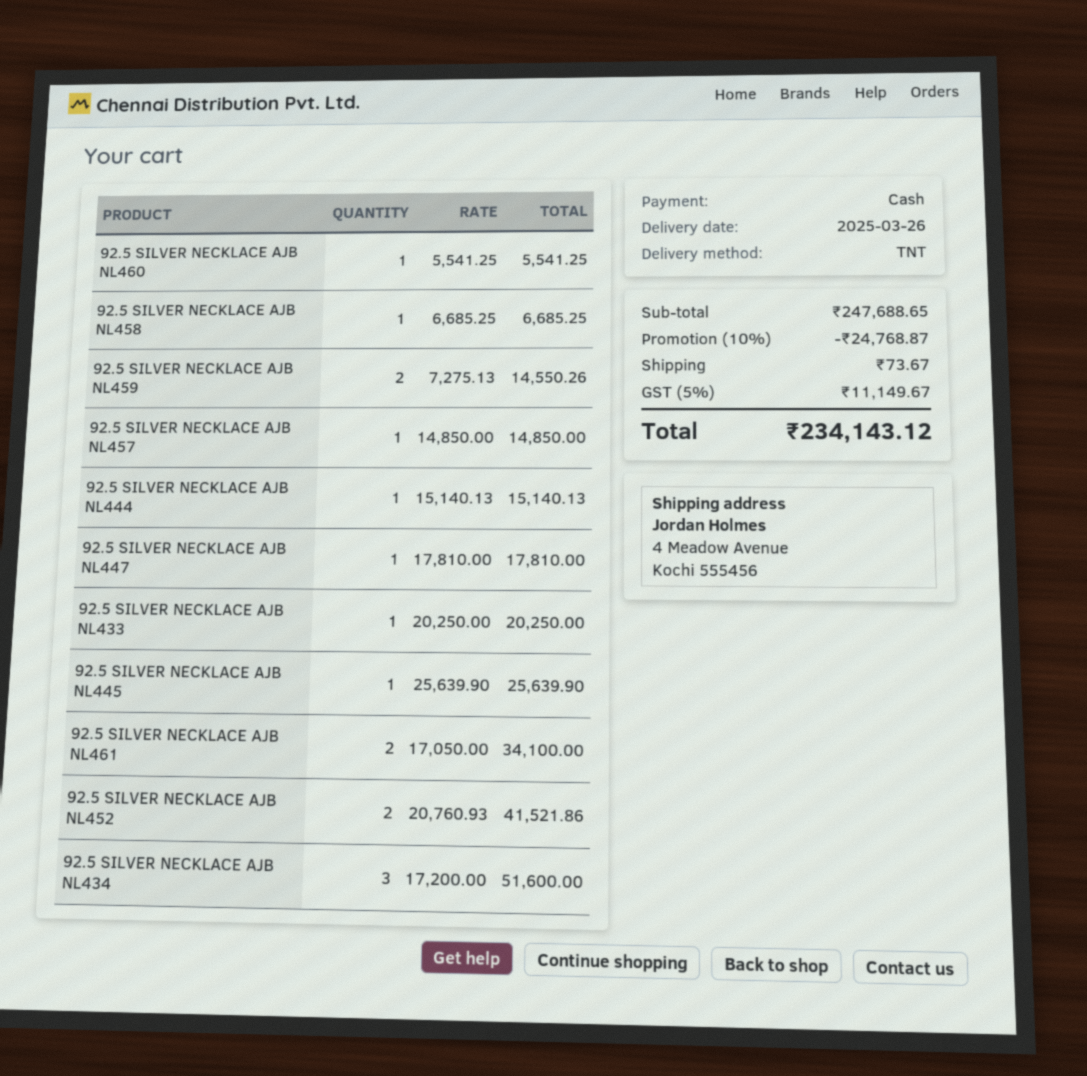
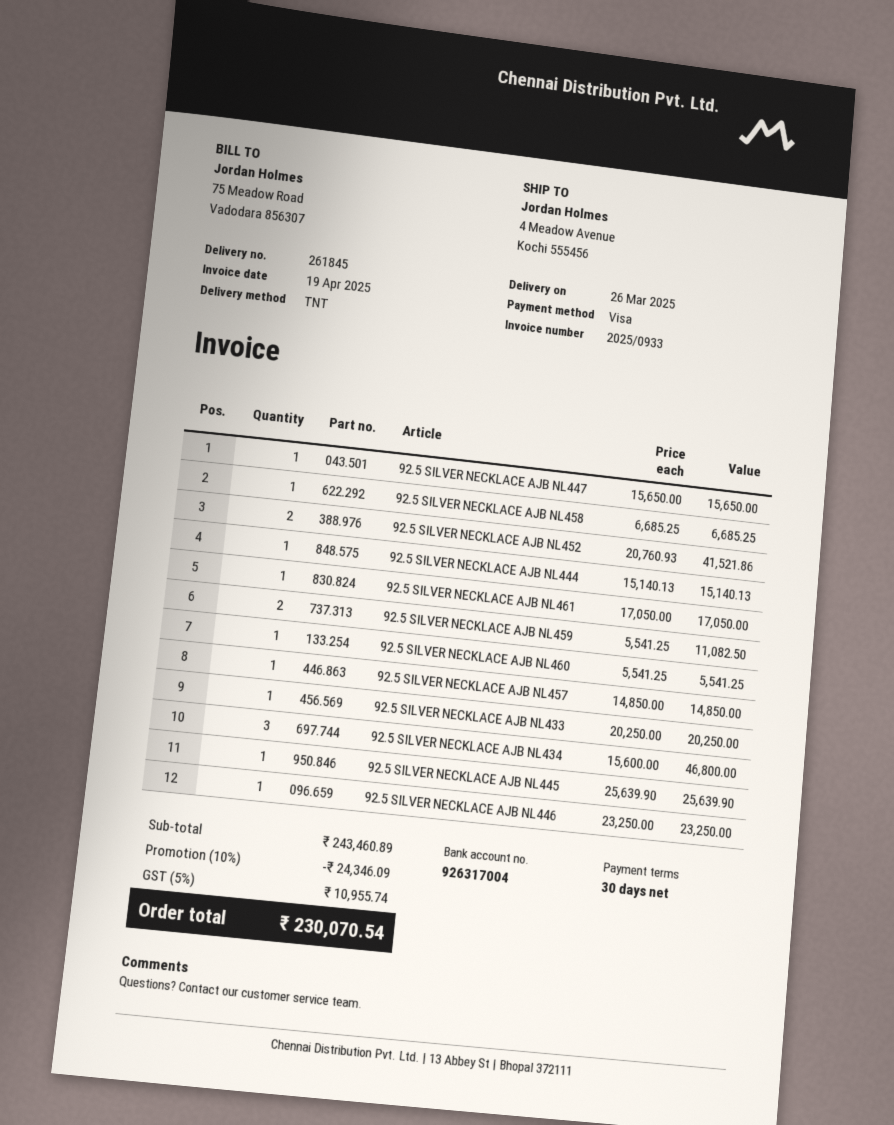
payment method: cash -> Visa
92.5 SILVER NECKLACE AJB NL459: 2 x 7275.13 = 14550.26 -> 2 x 5541.25 = 11082.50
92.5 SILVER NECKLACE AJB NL447: 1 x 17810.00 = 17810.00 -> 1 x 15650.00 = 15650.00
92.5 SILVER NECKLACE AJB NL461: 2 x 17050.00 = 34100.00 -> 1 x 17050.00 = 17050.00
92.5 SILVER NECKLACE AJB NL434: 3 x 17200.00 = 51600.00 -> 3 x 15600.00 = 46800.00
92.5 SILVER NECKLACE AJB NL446: none -> 1 x 23250.00 = 23250.00
subtotal: 247688.65 -> 243460.89
discount: 10% = 24768.87 -> 10% = 24346.09
shipping: 73.67 -> none
tax: 5% = 11149.67 -> 5% = 10955.74
total: 234143.12 -> 230070.54

